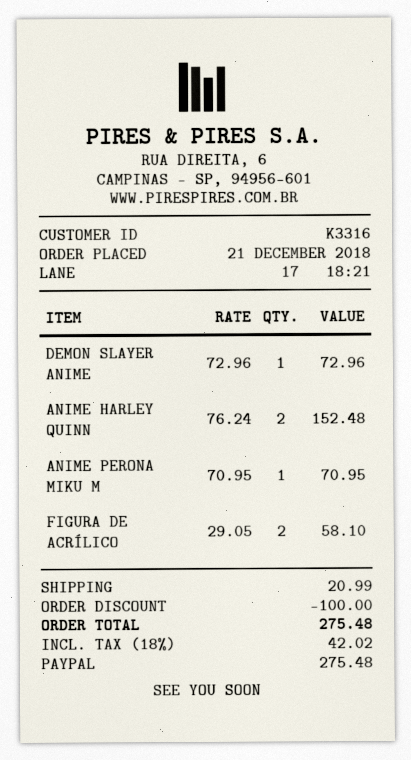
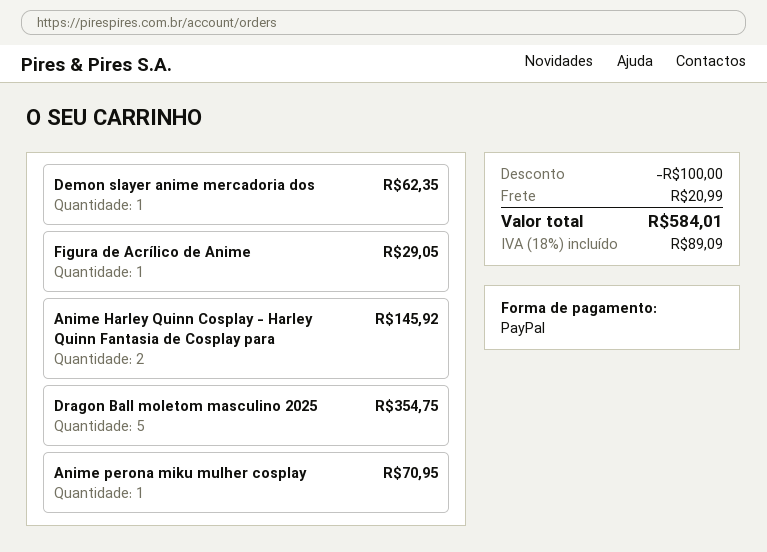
DEMON SLAYER ANIME: 1 for 72.96 -> 1 for 62.35
ANIME HARLEY QUINN: 2 for 152.48 -> 2 for 145.92
FIGURA DE ACRÍLICO: 2 for 58.10 -> 1 for 29.05
Dragon Ball moletom masculino 2025: none -> 5 for 354.75
tax: 18% = 42.02 -> 18% = 89.09
total: 275.48 -> 584.01

